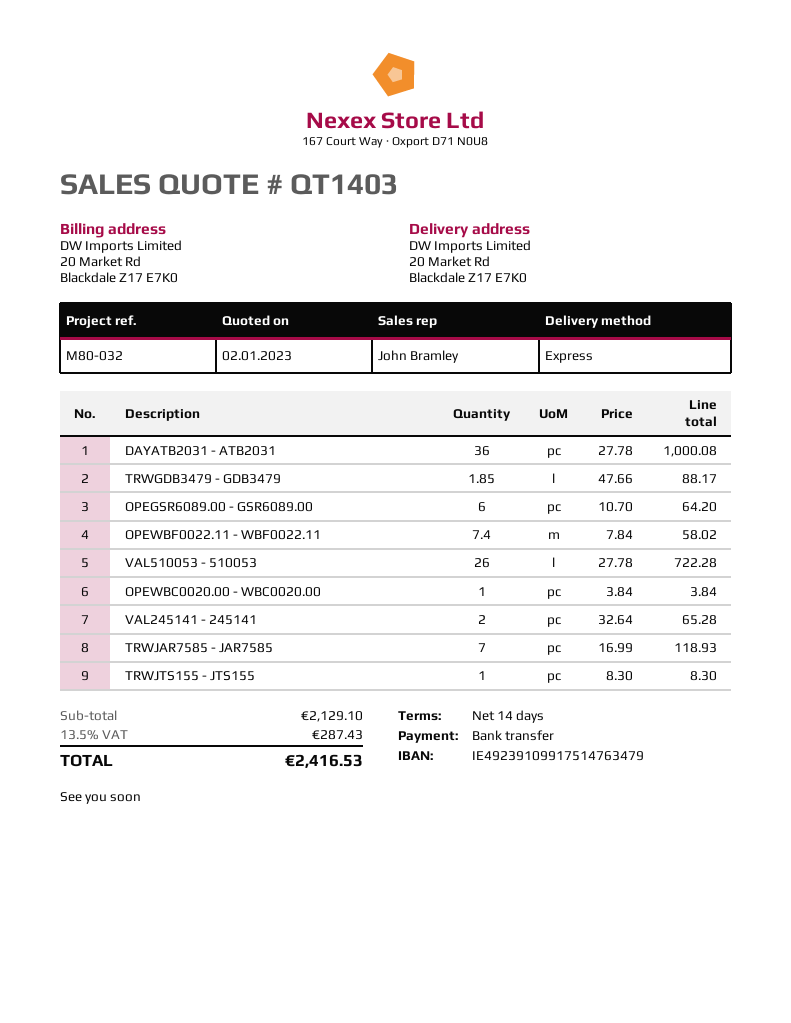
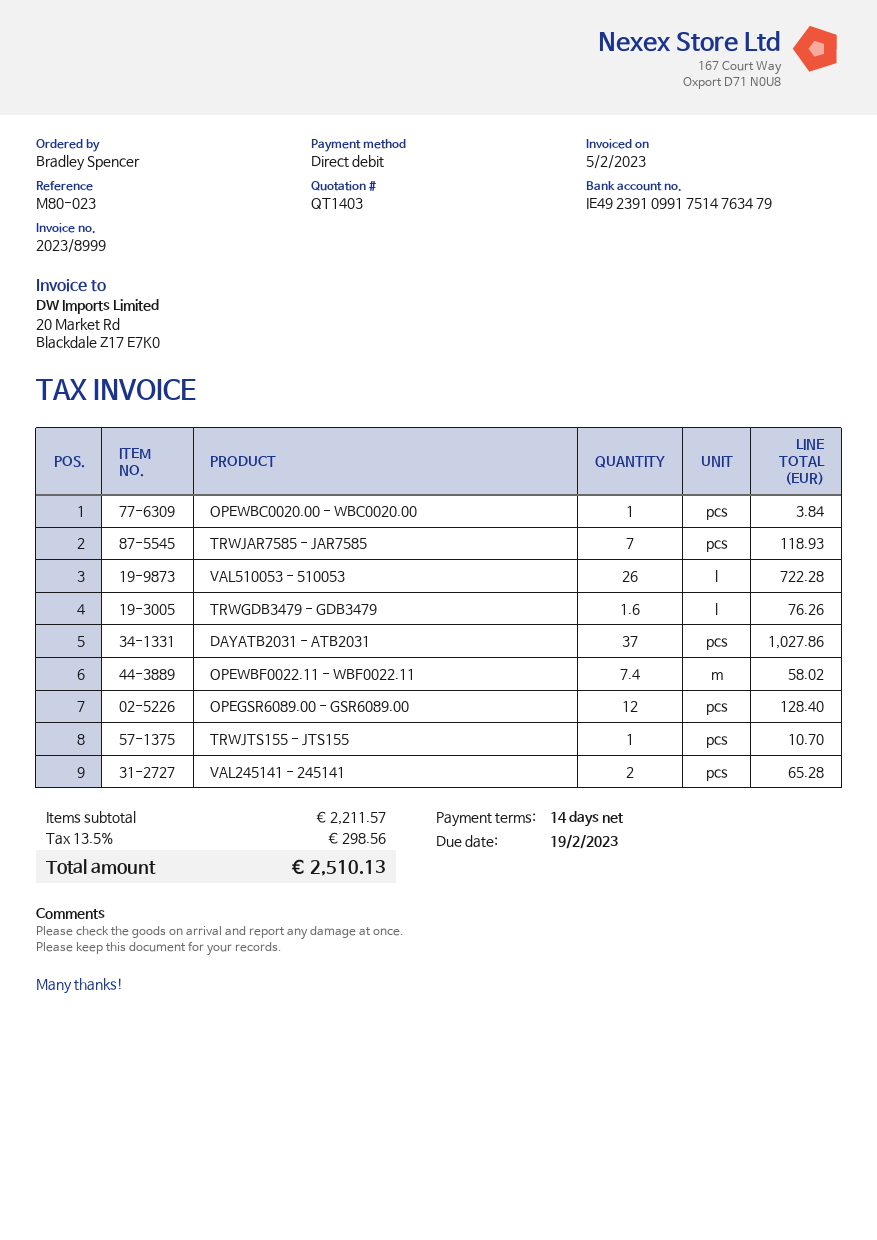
reference: M80-032 -> M80-023
payment method: bank transfer -> direct debit
DAYATB2031 - ATB2031: 36 for 1000.08 -> 37 for 1027.86
TRWGDB3479 - GDB3479: 1.85 for 88.17 -> 1.6 for 76.26
OPEGSR6089.00 - GSR6089.00: 6 for 64.20 -> 12 for 128.40
TRWJTS155 - JTS155: 1 for 8.30 -> 1 for 10.70
subtotal: 2129.10 -> 2211.57
tax: 13.5% = 287.43 -> 13.5% = 298.56
total: 2416.53 -> 2510.13

